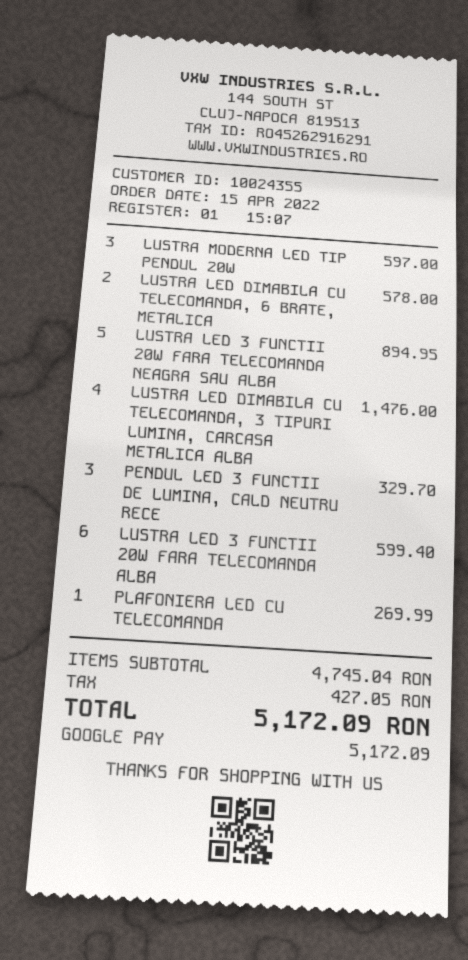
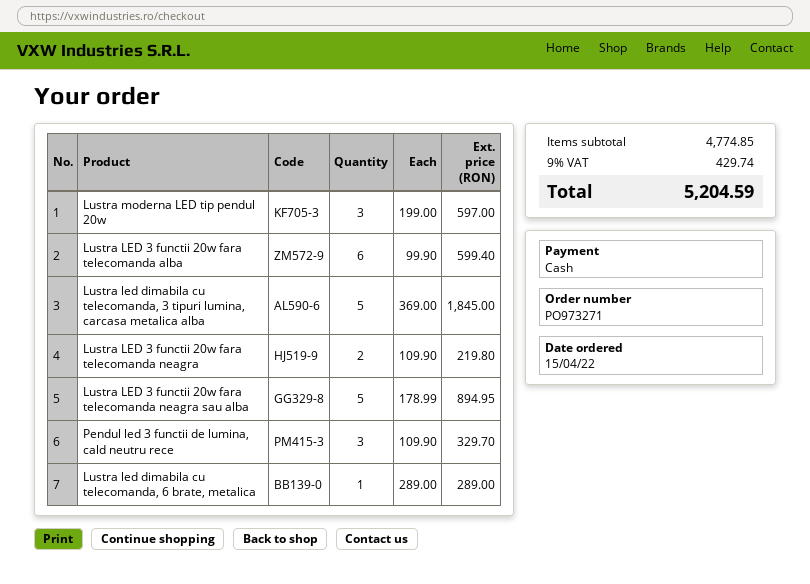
payment method: Google Pay -> cash
LUSTRA LED DIMABILA CU TELECOMANDA, 6 BRATE, METALICA: 2 for 578.00 -> 1 for 289.00
LUSTRA LED DIMABILA CU TELECOMANDA, 3 TIPURI LUMINA, CARCASA METALICA ALBA: 4 for 1476.00 -> 5 for 1845.00
PLAFONIERA LED CU TELECOMANDA: 1 for 269.99 -> none
Lustra LED 3 functii 20w fara telecomanda neagra: none -> 2 for 219.80
subtotal: 4745.04 -> 4774.85
tax: 427.05 -> 429.74
total: 5172.09 -> 5204.59

